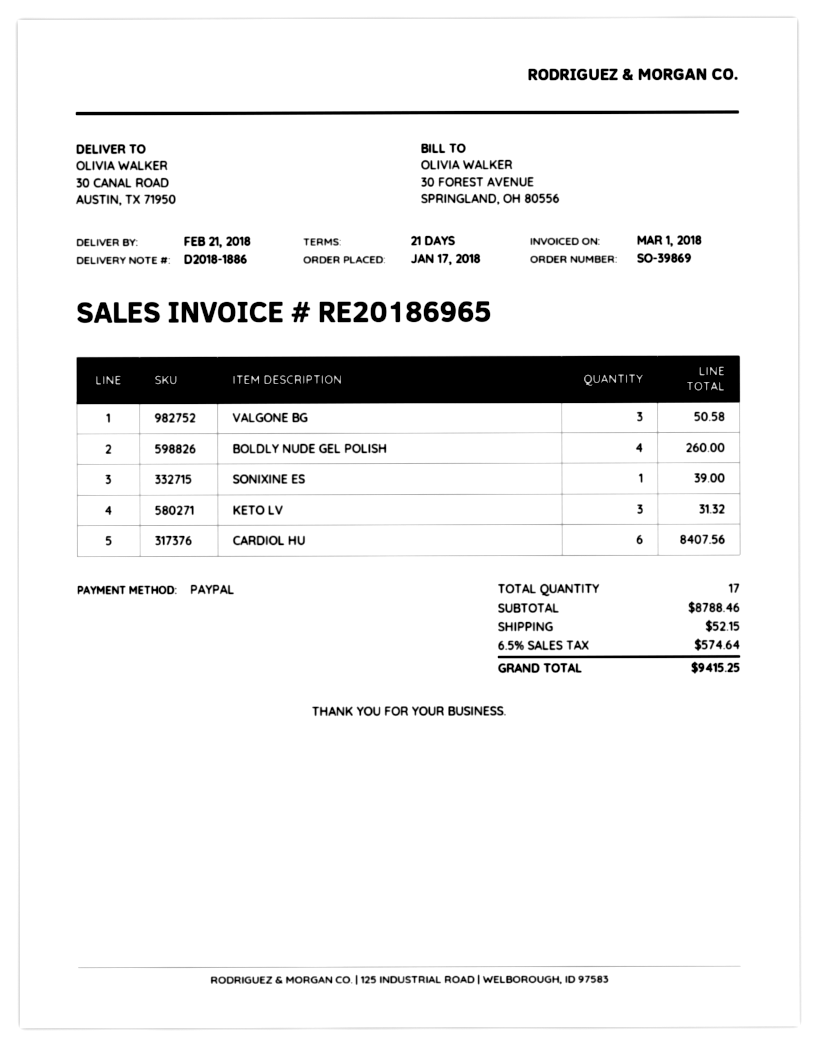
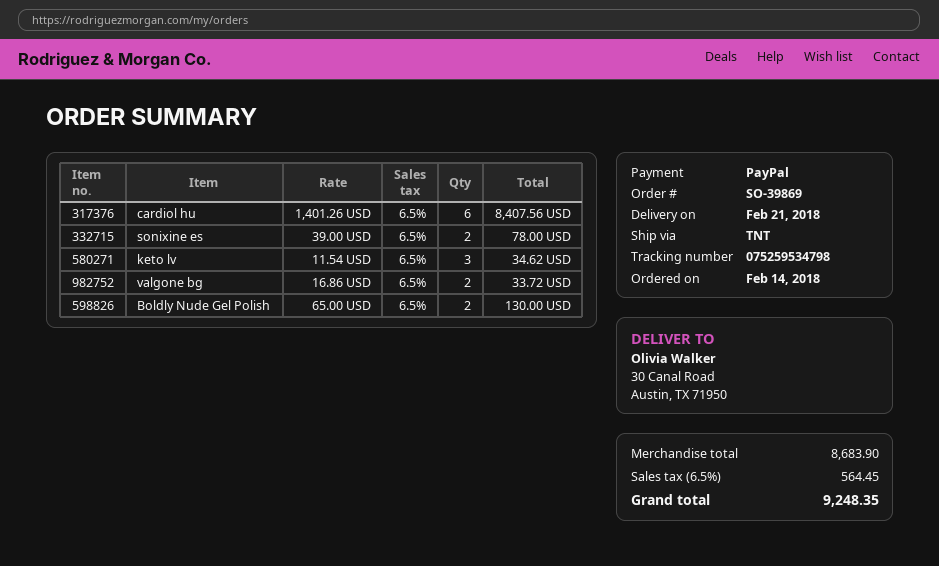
order date: 2018-01-17 -> 2018-02-14
VALGONE BG: 3 for 50.58 -> 2 for 33.72
BOLDLY NUDE GEL POLISH: 4 for 260.00 -> 2 for 130.00
SONIXINE ES: 1 for 39.00 -> 2 for 78.00
KETO LV: 3 for 31.32 -> 3 for 34.62
subtotal: 8788.46 -> 8683.90
shipping: 52.15 -> none
tax: 6.5% = 574.64 -> 6.5% = 564.45
total: 9415.25 -> 9248.35

